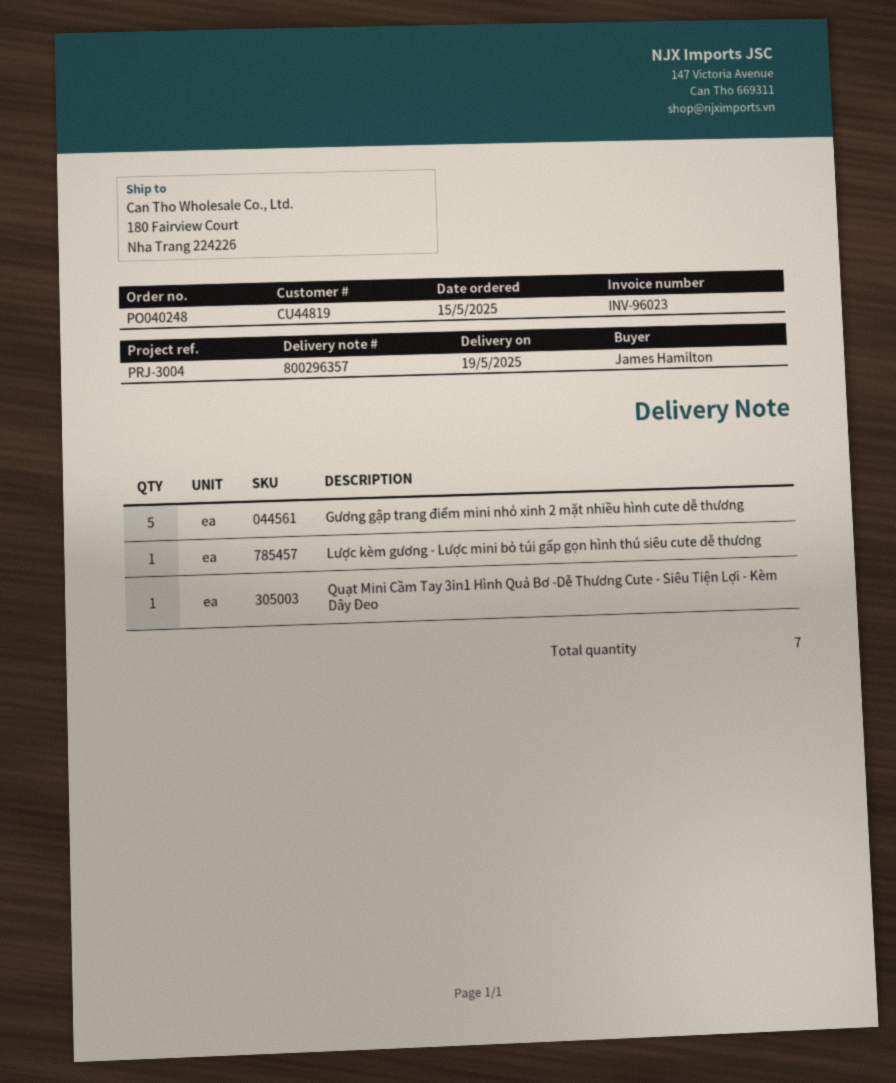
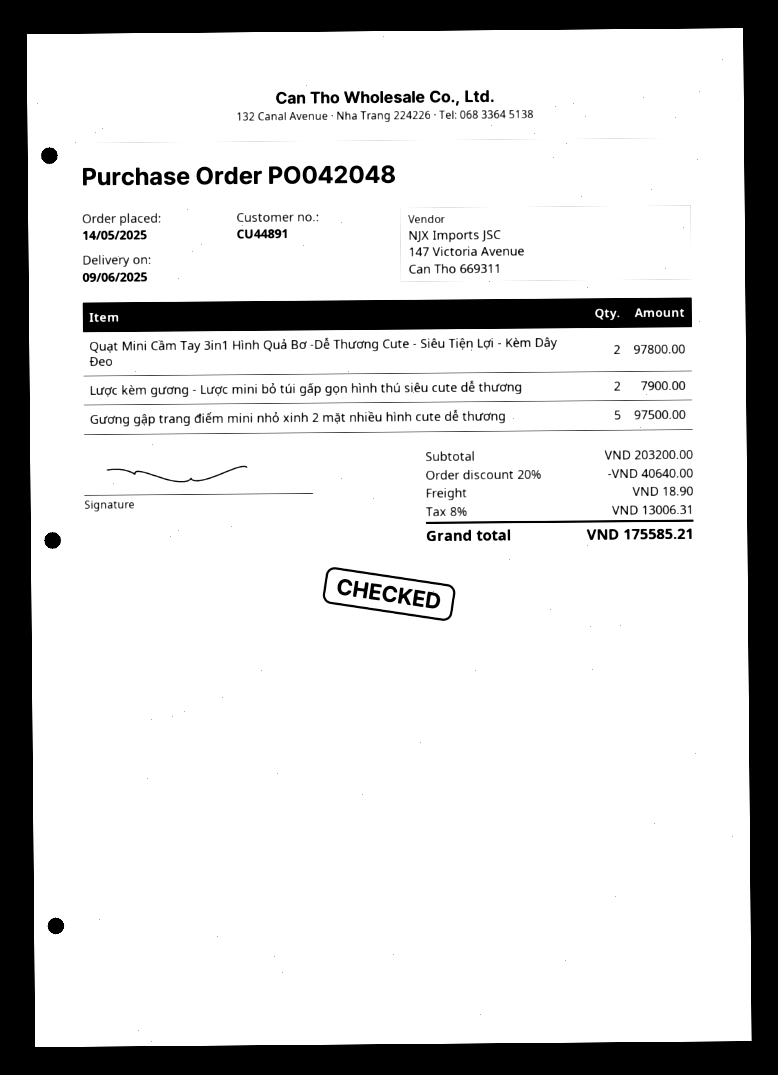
order number: PO040248 -> PO042048
order date: 2025-05-15 -> 2025-05-14
delivery date: 2025-05-19 -> 2025-06-09
customer number: CU44819 -> CU44891
Lược kèm gương - Lược mini bỏ túi gấp gọn hình thú siêu cute dễ thương: 1 -> 2
Quạt Mini Cầm Tay 3in1 Hình Quả Bơ -Dễ Thương Cute - Siêu Tiện Lợi - Kèm Dây Đeo: 1 -> 2

